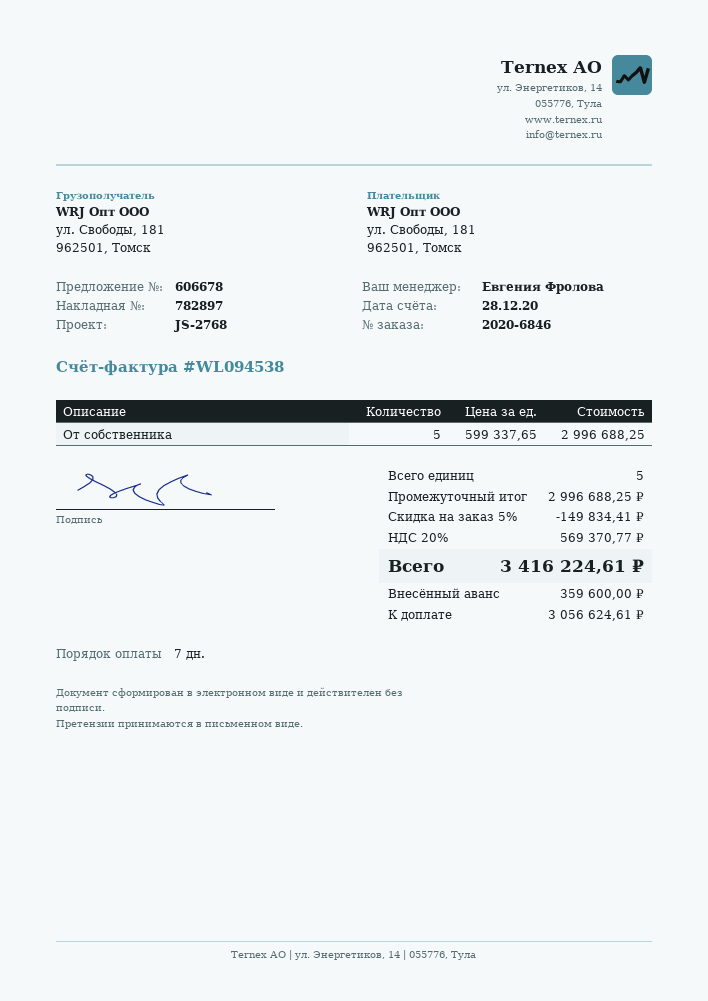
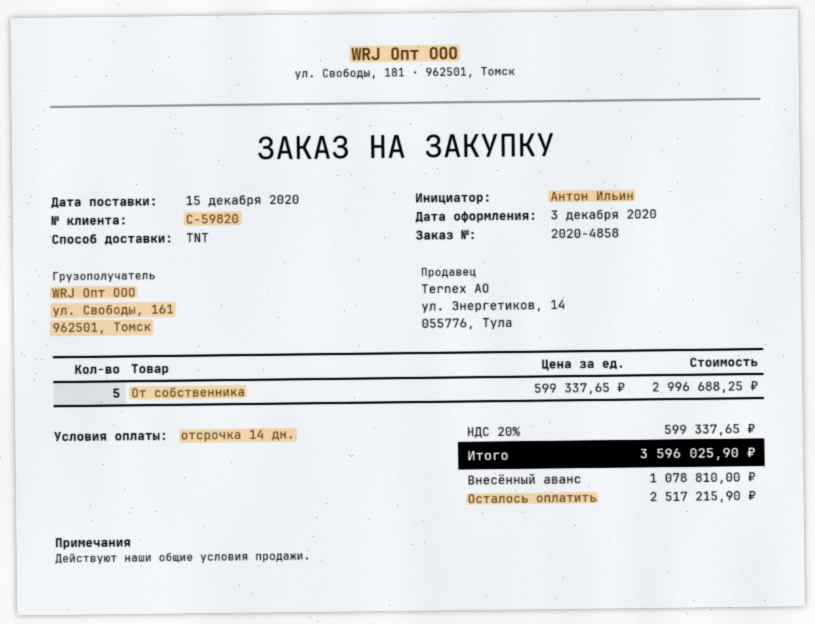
order number: 2020-6846 -> 2020-4858
payment terms: 7 days -> 14 days
ship to: ул. Свободы, 181, 962501, Томск -> ул. Свободы, 161, 962501, Томск
discount: 5% = 149834.41 -> none
tax: 20% = 569370.77 -> 20% = 599337.65
total: 3416224.61 -> 3596025.90
deposit: 359600.00 -> 1078810.00
balance: 3056624.61 -> 2517215.90

